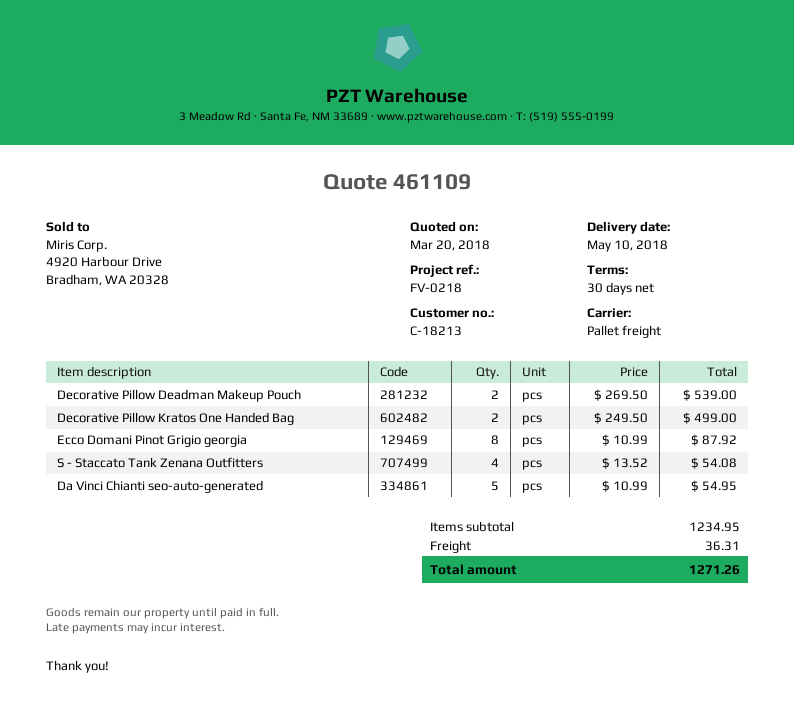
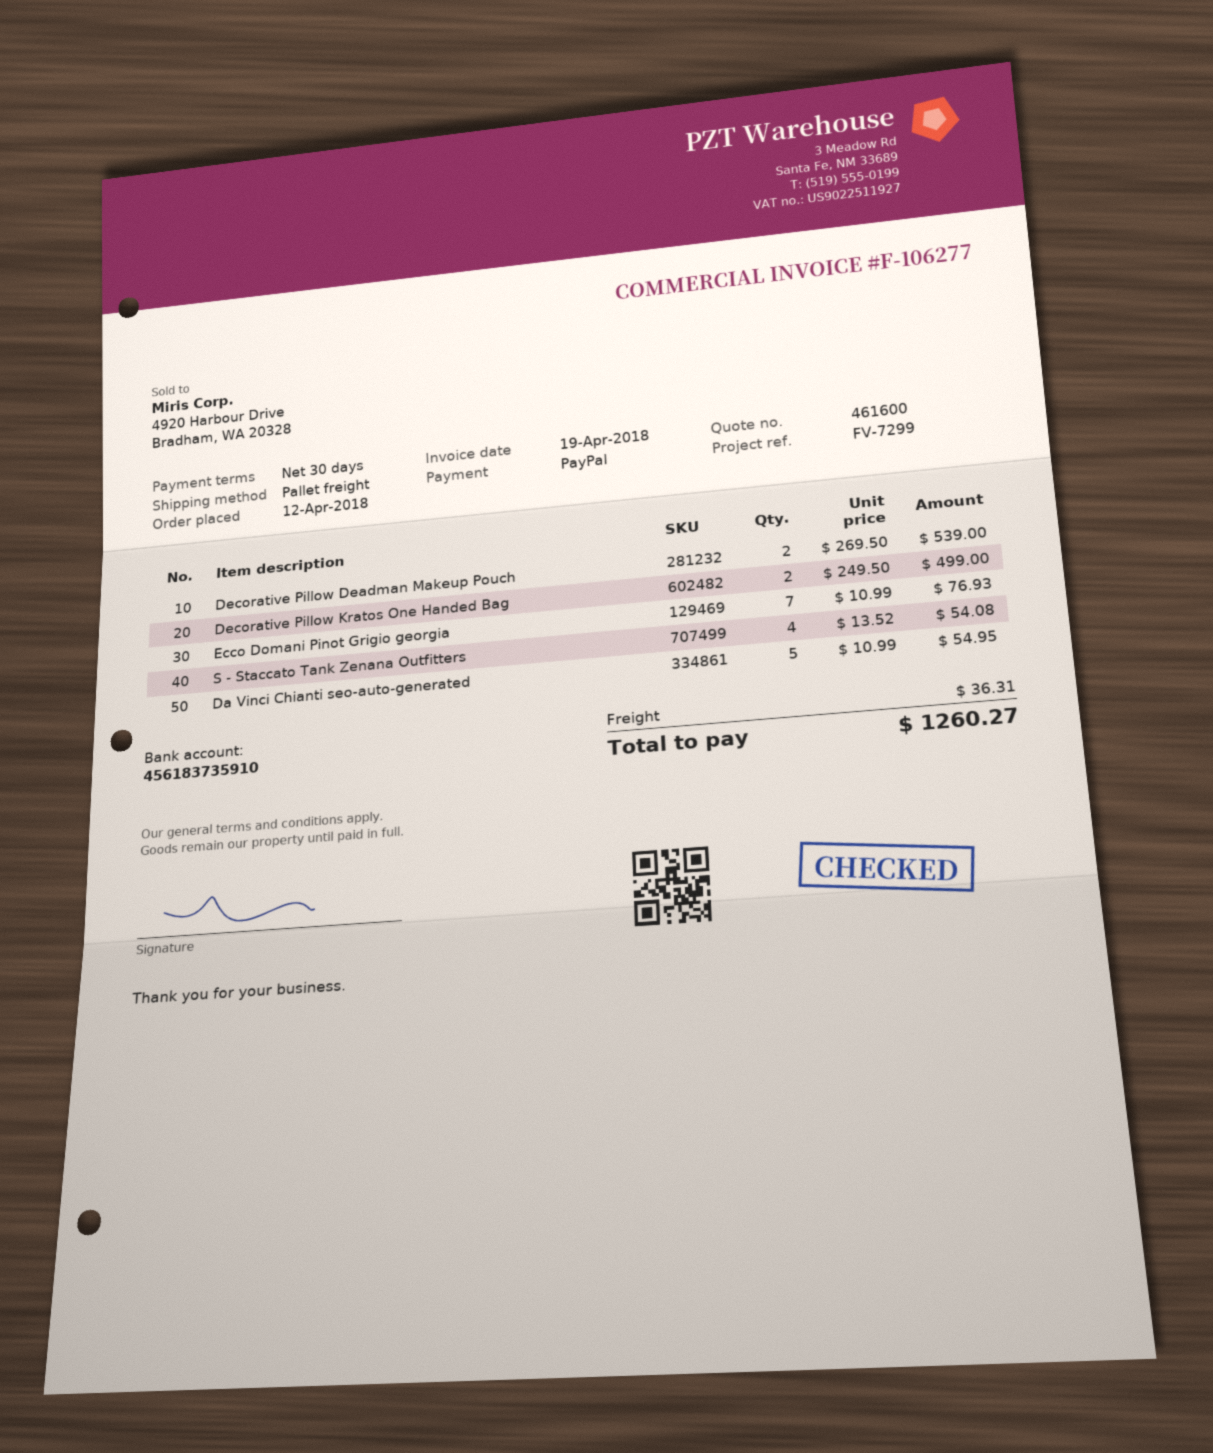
quote number: 461109 -> 461600
reference: FV-0218 -> FV-7299
Ecco Domani Pinot Grigio georgia: 8 x 10.99 = 87.92 -> 7 x 10.99 = 76.93
total: 1271.26 -> 1260.27

